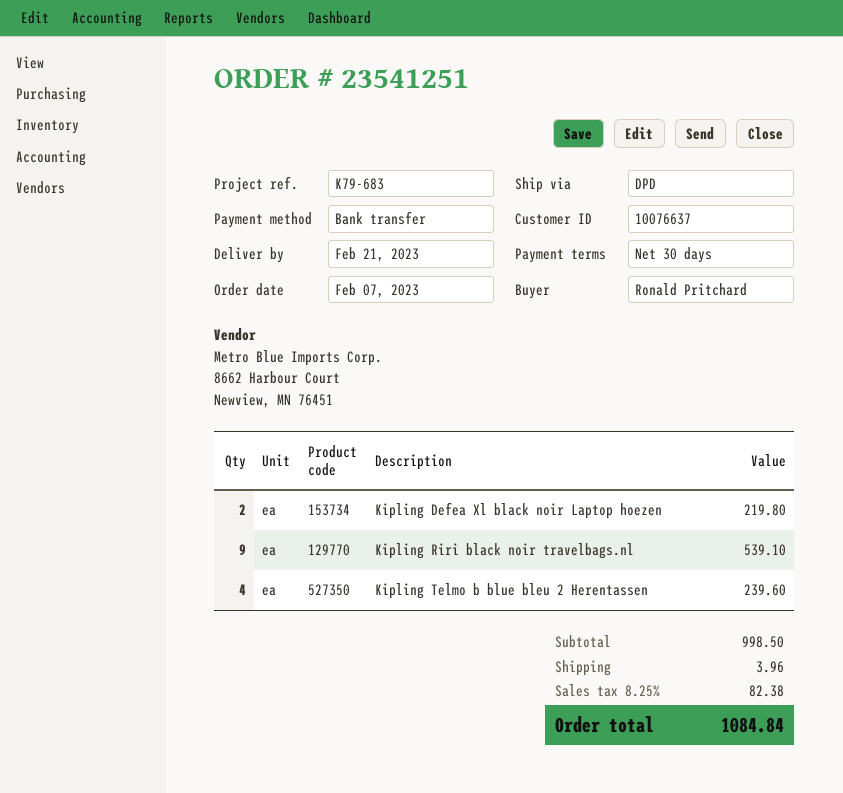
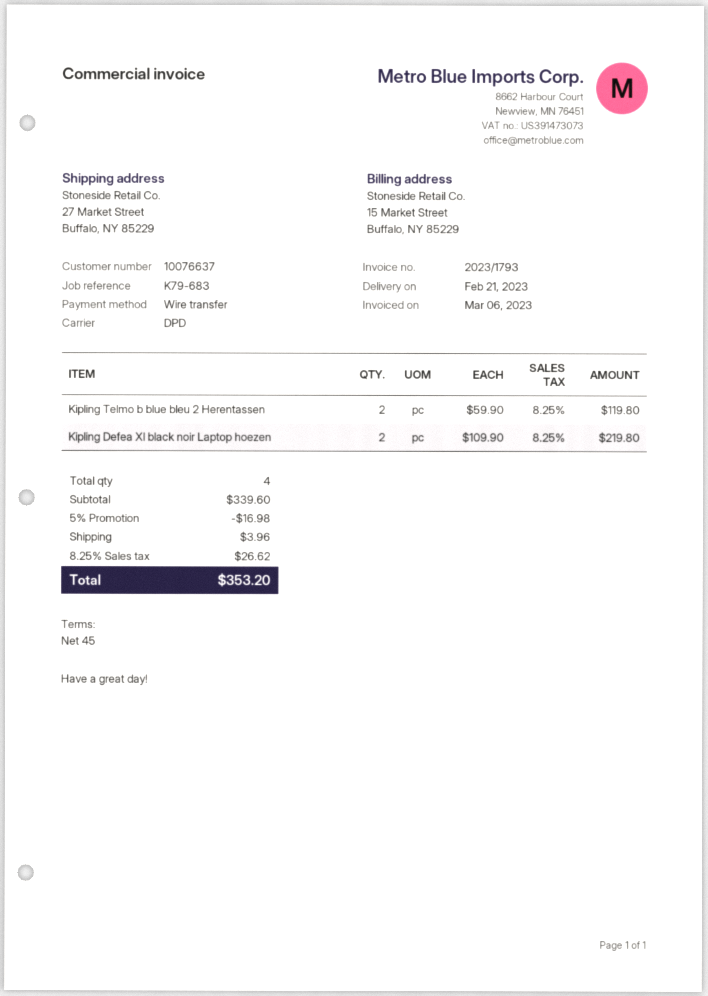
payment terms: 30 days -> 45 days
Kipling Riri black noir travelbags.nl: 9 for 539.10 -> none
Kipling Telmo b blue bleu 2 Herentassen: 4 for 239.60 -> 2 for 119.80
subtotal: 998.50 -> 339.60
discount: none -> 5% = 16.98
tax: 8.25% = 82.38 -> 8.25% = 26.62
total: 1084.84 -> 353.20

